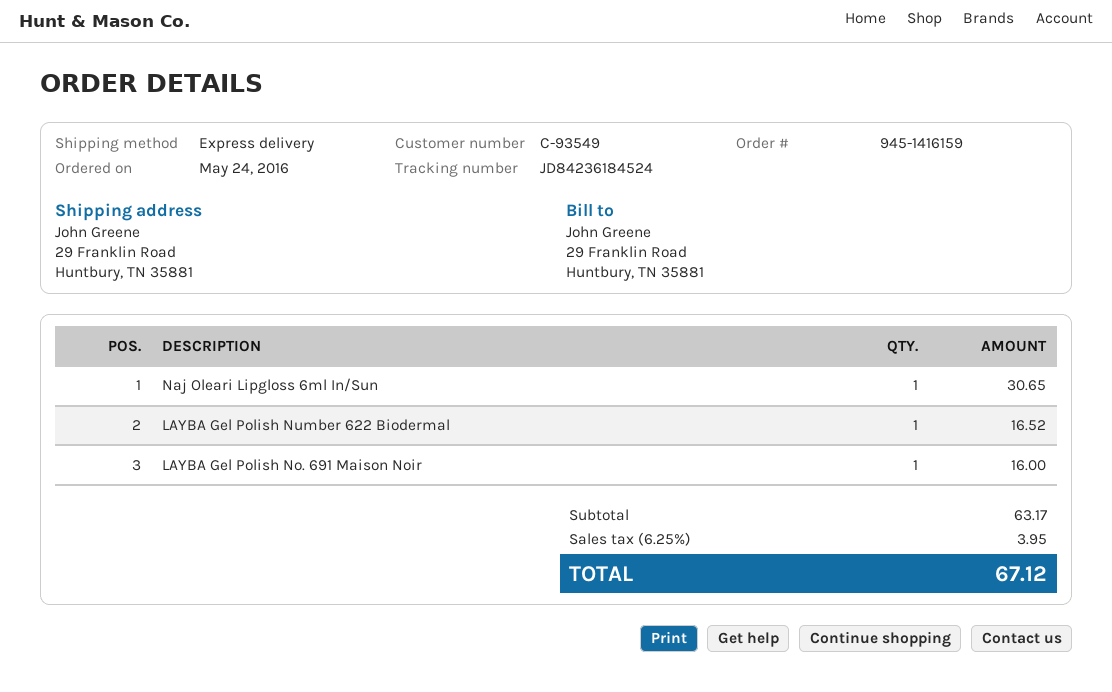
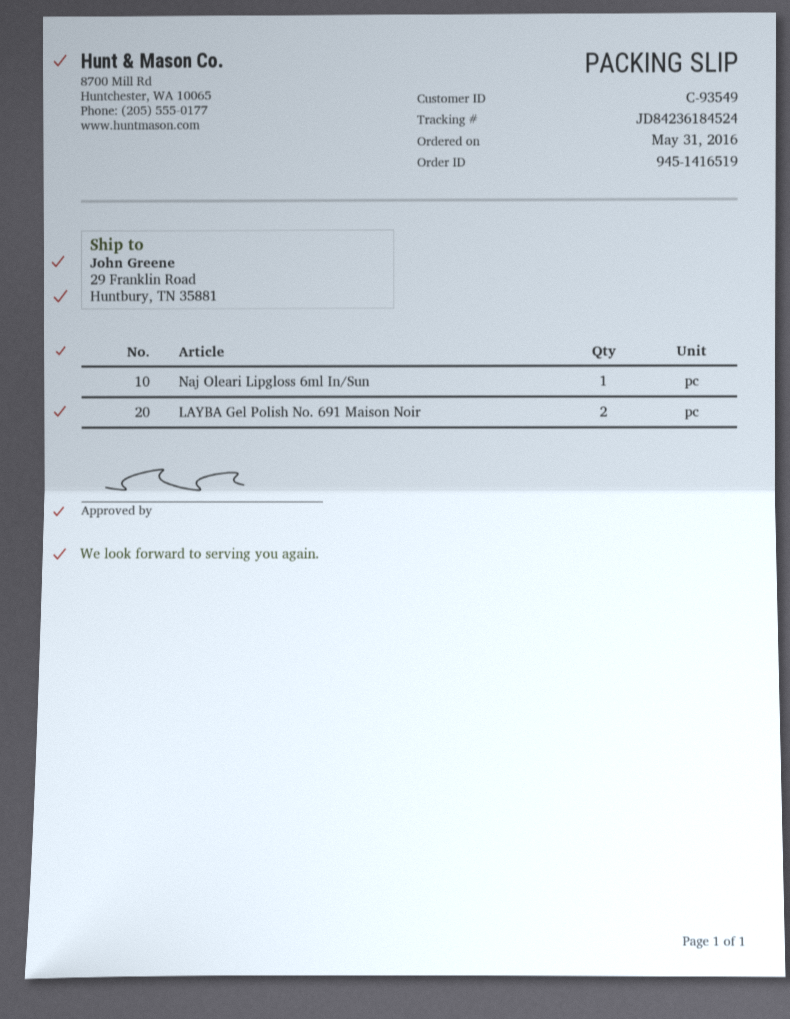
order number: 945-1416159 -> 945-1416519
order date: 2016-05-24 -> 2016-05-31
LAYBA Gel Polish Number 622 Biodermal: 1 -> none
LAYBA Gel Polish No. 691 Maison Noir: 1 -> 2

